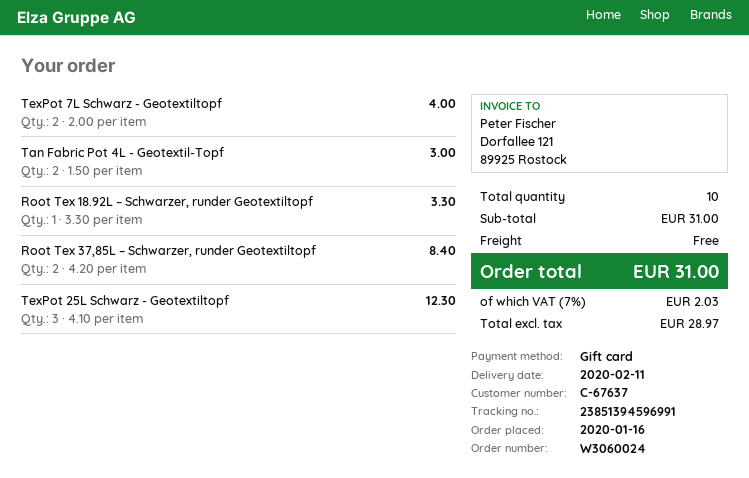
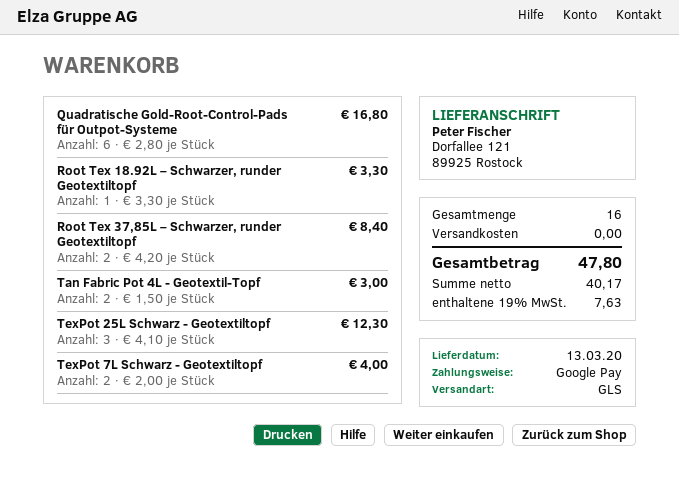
delivery date: 2020-02-11 -> 2020-03-13
payment method: gift card -> Google Pay
Quadratische Gold-Root-Control-Pads für Outpot-Systeme: none -> 6 x 2.80 = 16.80
total quantity: 10 -> 16
net: 28.97 -> 40.17
tax: 7% = 2.03 -> 19% = 7.63
total: 31.00 -> 47.80

